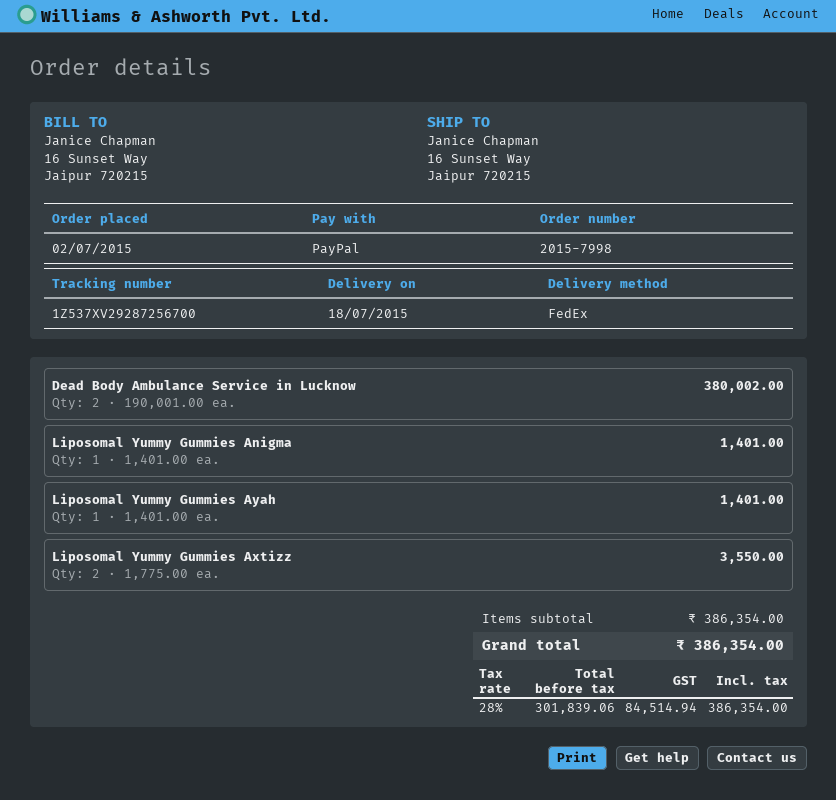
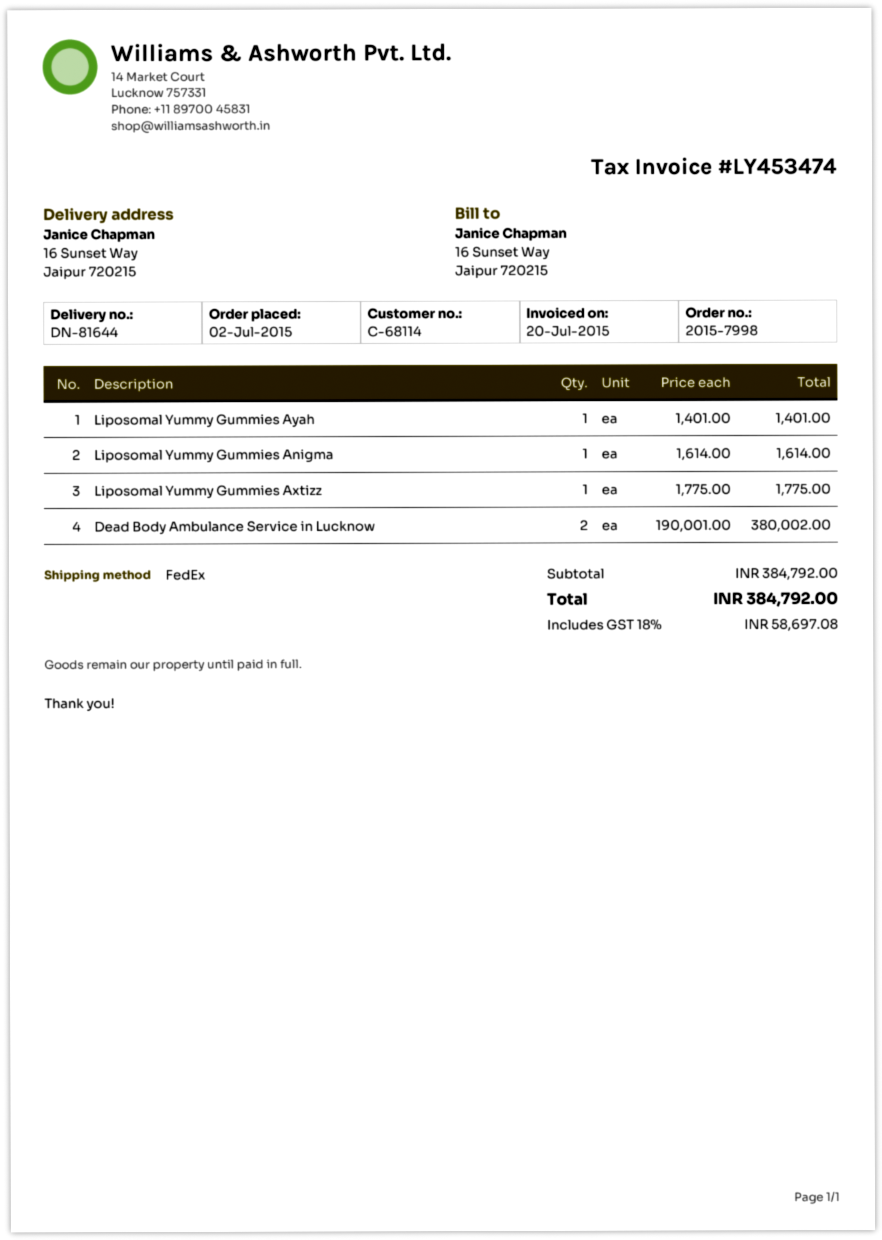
Liposomal Yummy Gummies Anigma: 1 x 1401.00 = 1401.00 -> 1 x 1614.00 = 1614.00
Liposomal Yummy Gummies Axtizz: 2 x 1775.00 = 3550.00 -> 1 x 1775.00 = 1775.00
subtotal: 386354.00 -> 384792.00
tax: 28% = 84514.94 -> 18% = 58697.08
total: 386354.00 -> 384792.00

